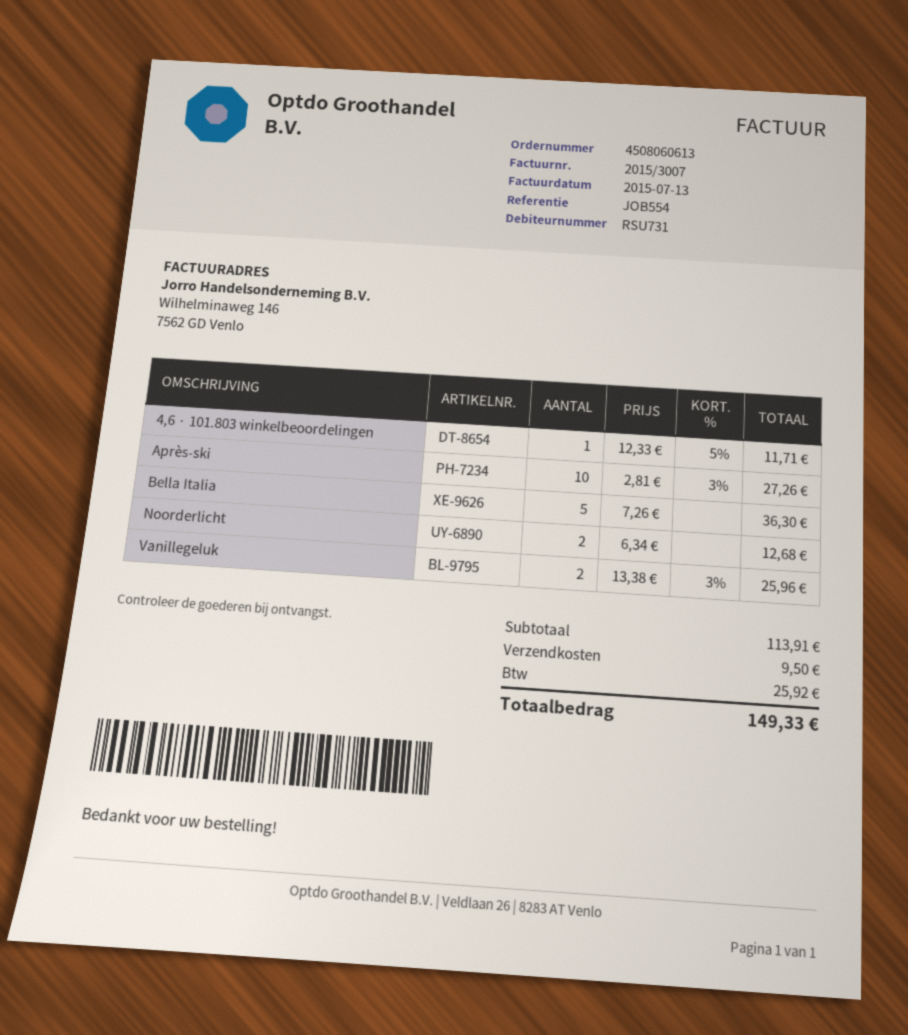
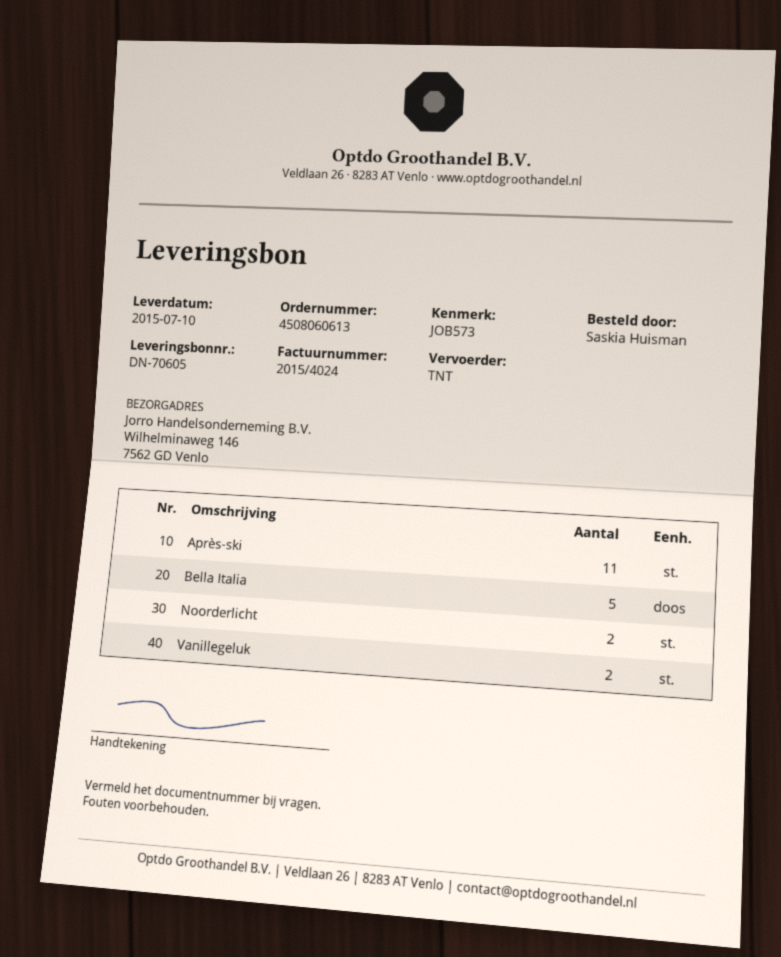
invoice number: 2015/3007 -> 2015/4024
reference: JOB554 -> JOB573
4,6 · 101.803 winkelbeoordelingen: 1 -> none
Après-ski: 10 -> 11

